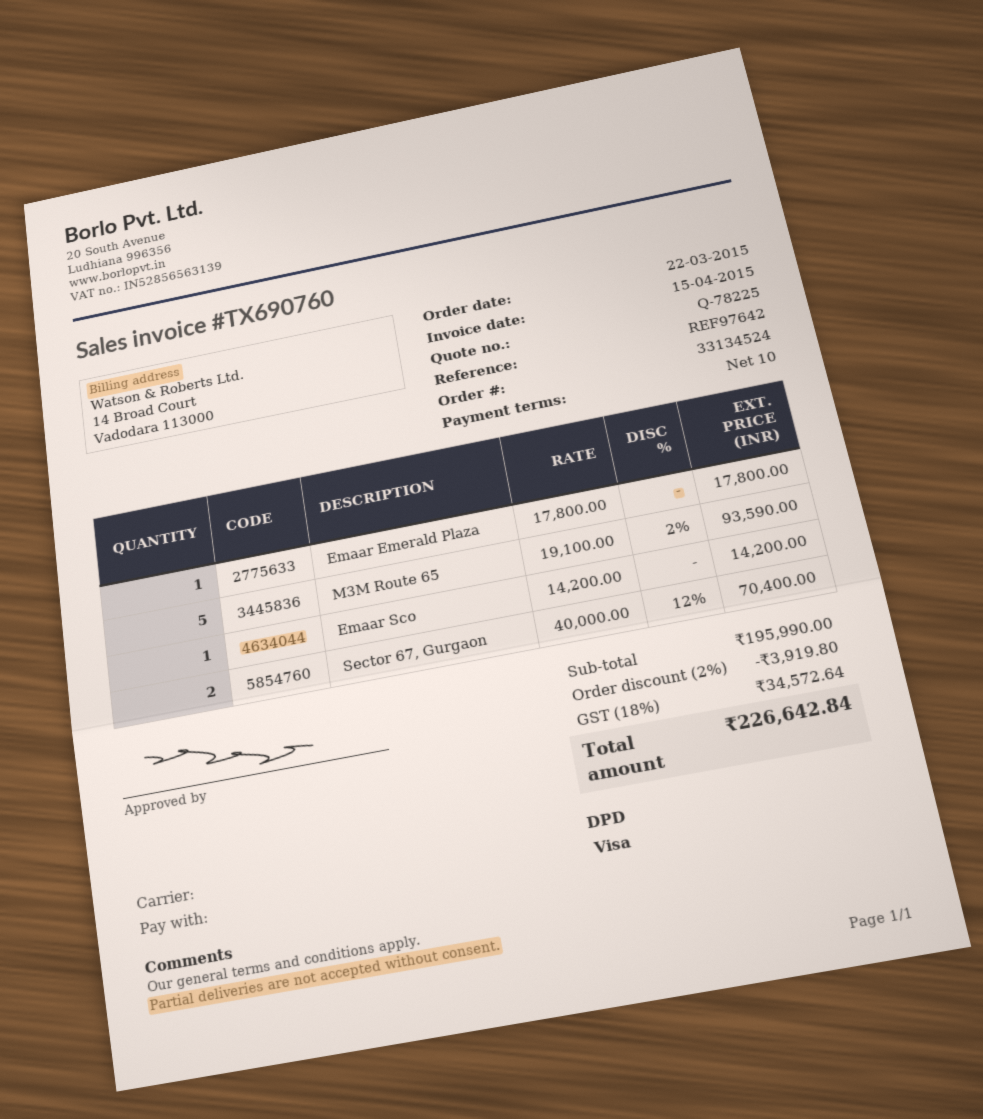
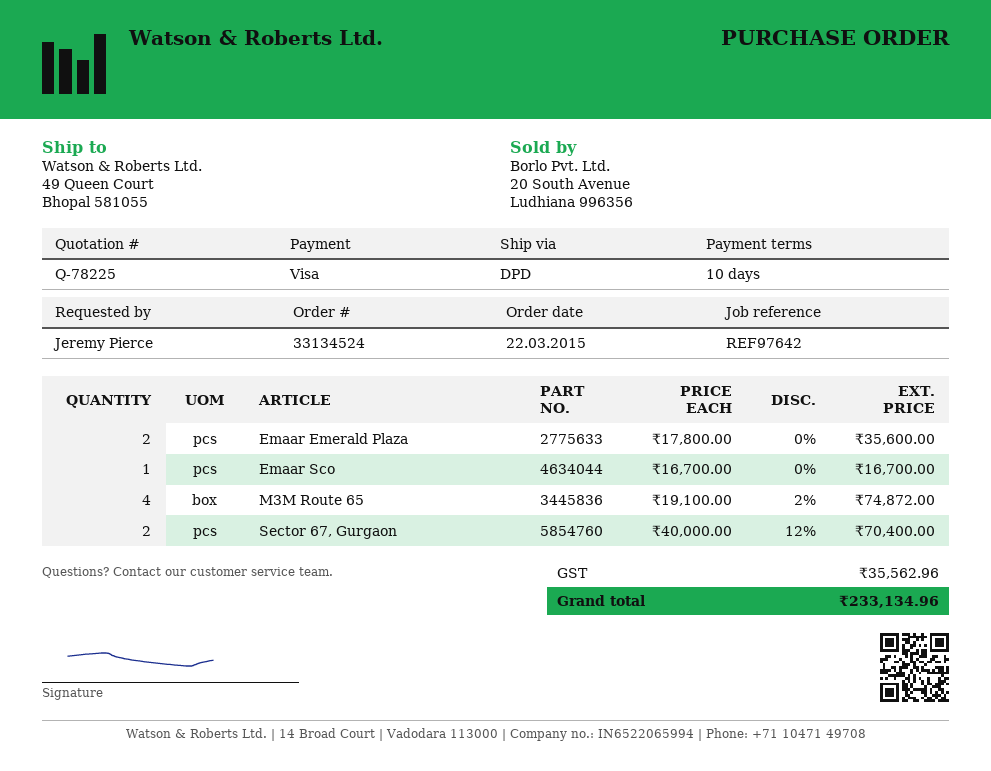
Emaar Emerald Plaza: 1 x 17800.00 = 17800.00 -> 2 x 17800.00 = 35600.00
M3M Route 65: 5 x 19100.00 - 2% = 93590.00 -> 4 x 19100.00 - 2% = 74872.00
Emaar Sco: 1 x 14200.00 = 14200.00 -> 1 x 16700.00 = 16700.00
discount: 2% = 3919.80 -> none
tax: 34572.64 -> 35562.96
total: 226642.84 -> 233134.96

